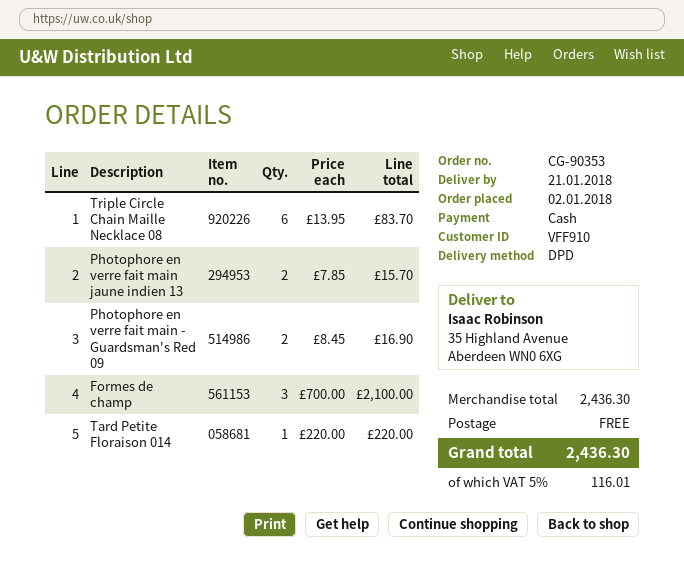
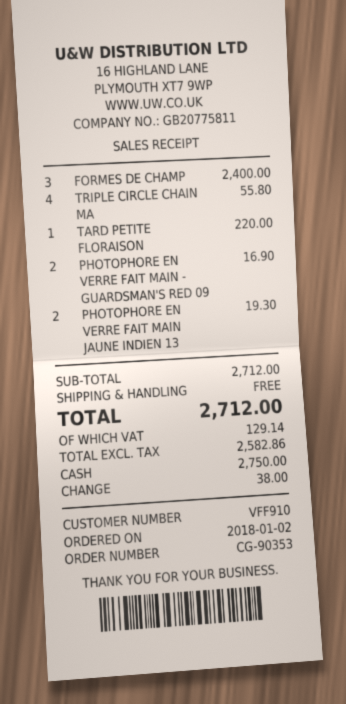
Triple Circle Chain Maille Necklace 08: 6 for 83.70 -> 4 for 55.80
Photophore en verre fait main jaune indien 13: 2 for 15.70 -> 2 for 19.30
Formes de champ: 3 for 2100.00 -> 3 for 2400.00
subtotal: 2436.30 -> 2712.00
tax: 116.01 -> 129.14
total: 2436.30 -> 2712.00

